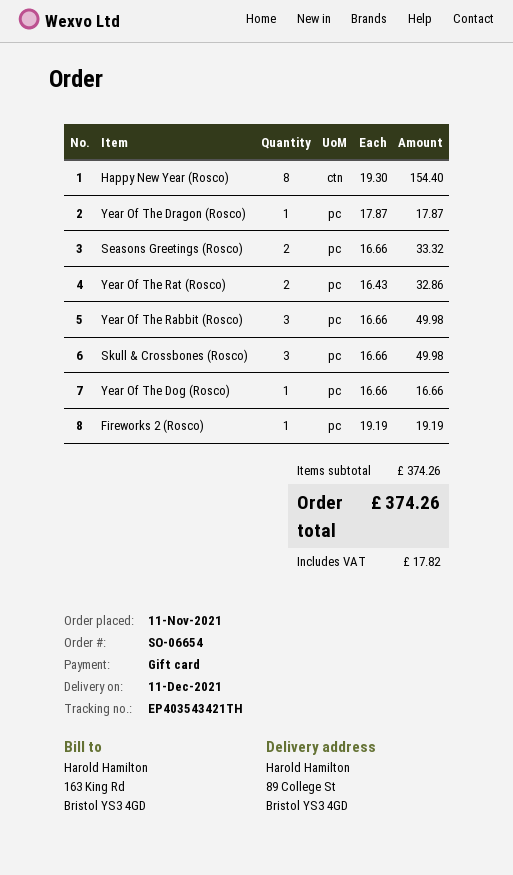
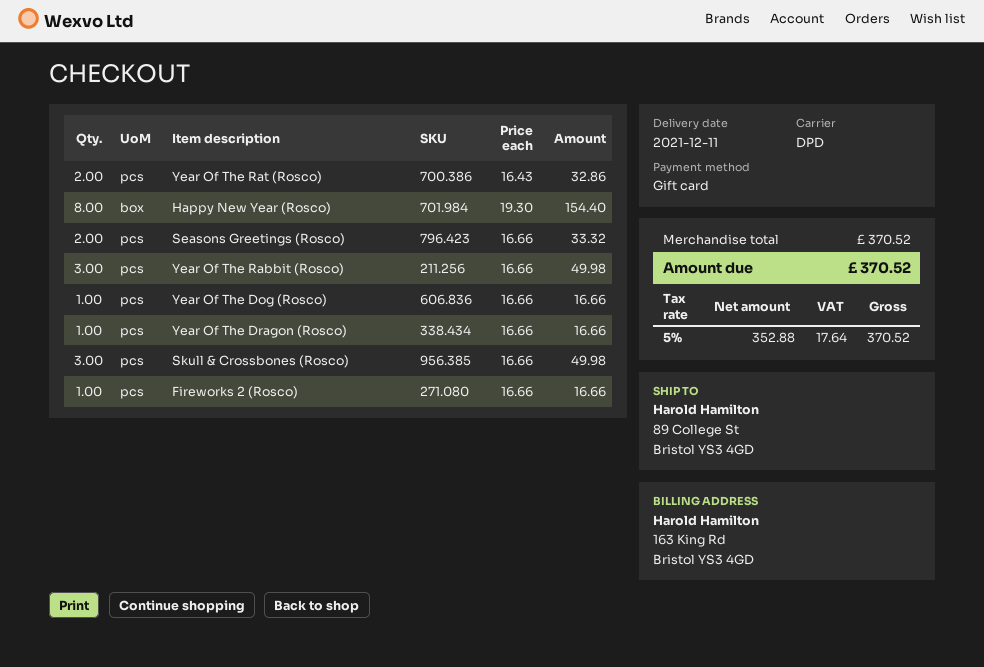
Year Of The Dragon (Rosco): 1 x 17.87 = 17.87 -> 1 x 16.66 = 16.66
Fireworks 2 (Rosco): 1 x 19.19 = 19.19 -> 1 x 16.66 = 16.66
subtotal: 374.26 -> 370.52
tax: 17.82 -> 17.64
total: 374.26 -> 370.52

